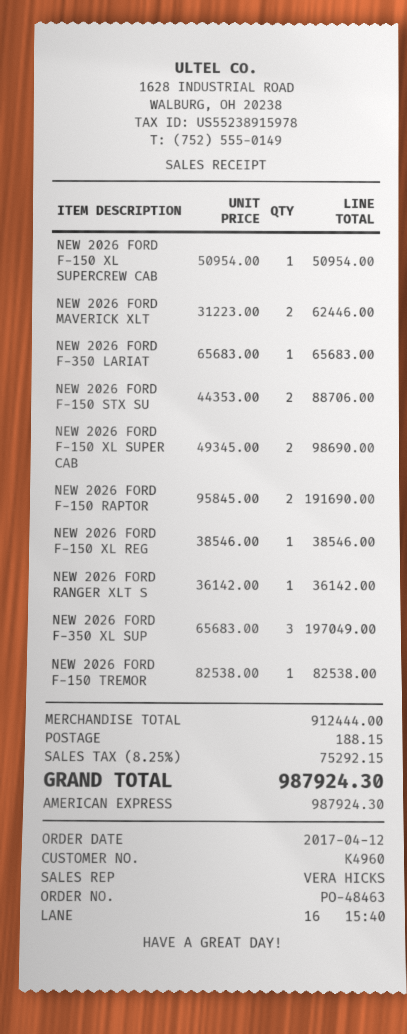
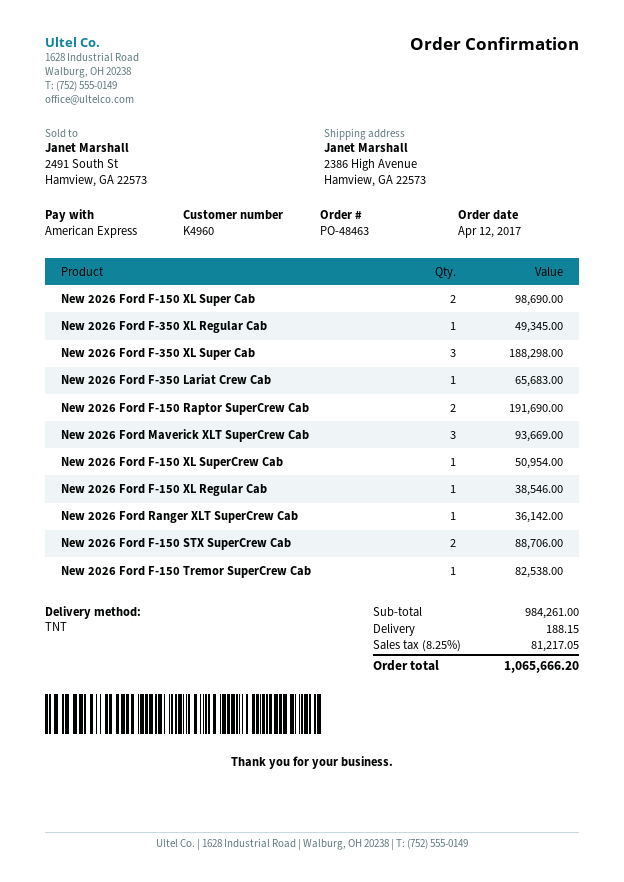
NEW 2026 FORD MAVERICK XLT: 2 for 62446.00 -> 3 for 93669.00
NEW 2026 FORD F-350 XL SUP: 3 for 197049.00 -> 3 for 188298.00
New 2026 Ford F-350 XL Regular Cab: none -> 1 for 49345.00
subtotal: 912444.00 -> 984261.00
tax: 8.25% = 75292.15 -> 8.25% = 81217.05
total: 987924.30 -> 1065666.20

